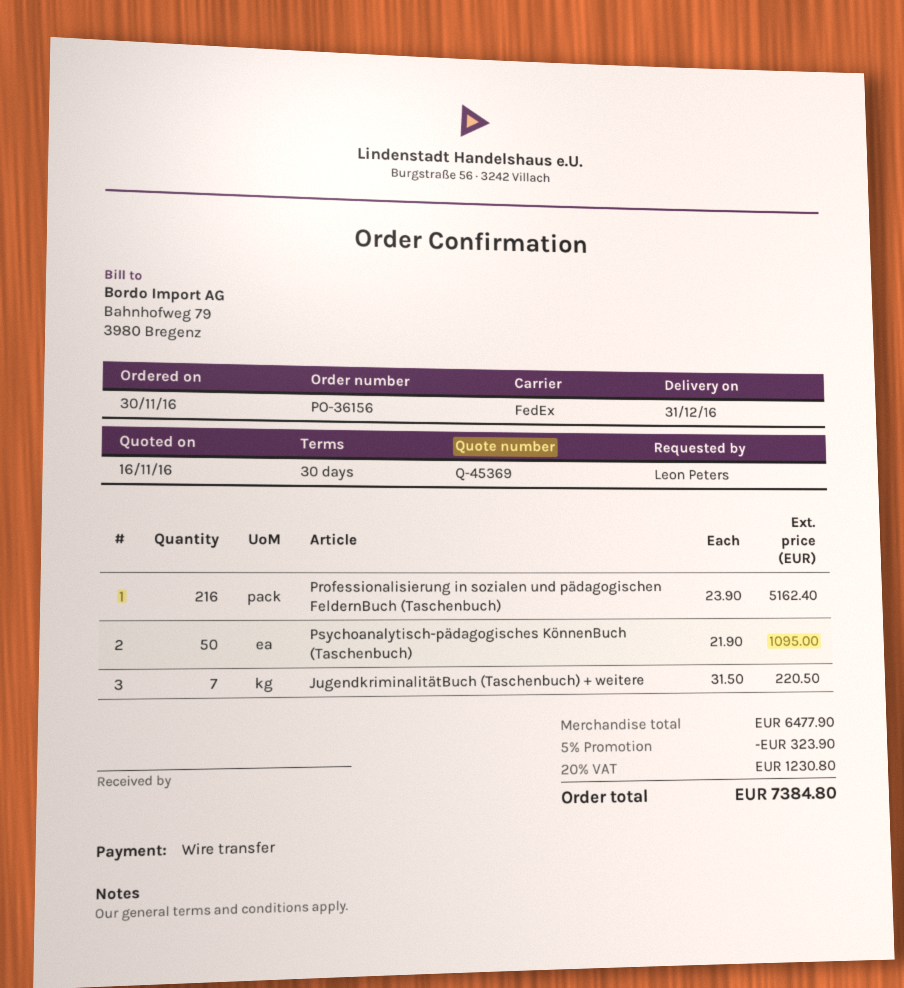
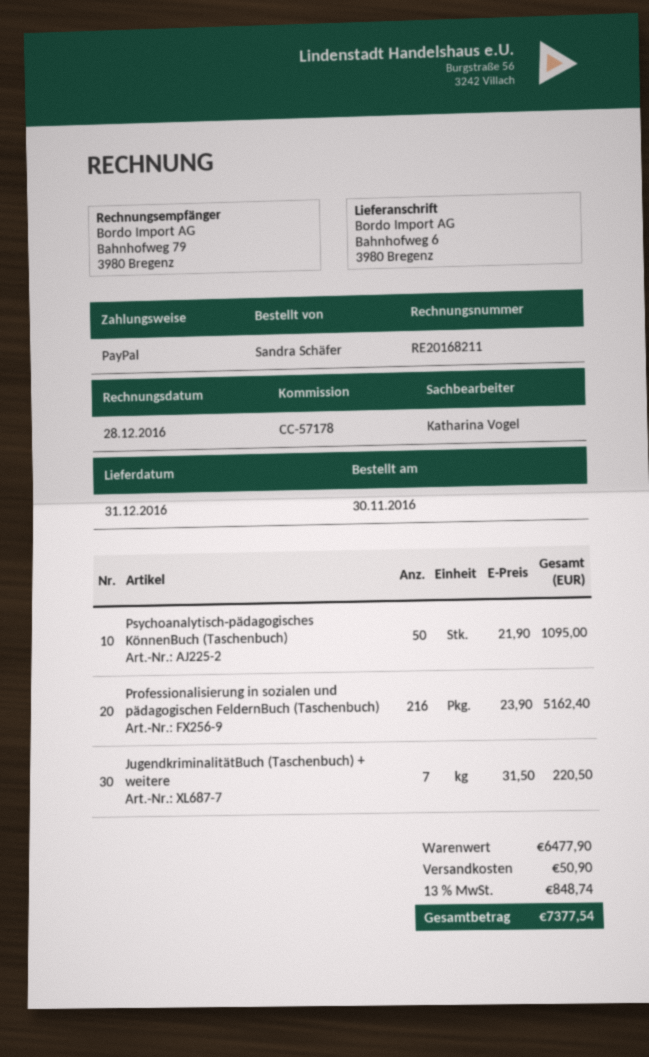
ordered by: Leon Peters -> Sandra Schäfer
payment method: bank transfer -> PayPal
discount: 5% = 323.90 -> none
shipping: none -> 50.90
tax: 20% = 1230.80 -> 13% = 848.74
total: 7384.80 -> 7377.54

